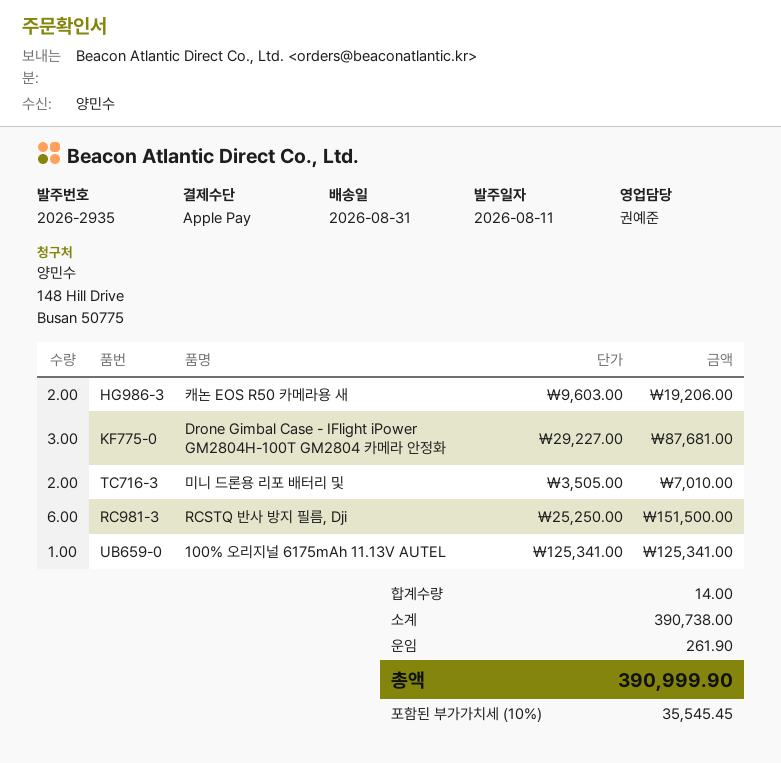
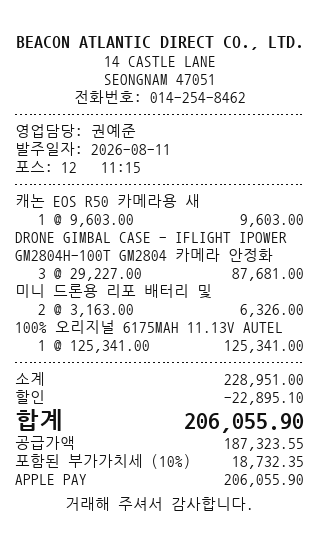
캐논 EOS R50 카메라용 새: 2 x 9603.00 = 19206.00 -> 1 x 9603.00 = 9603.00
미니 드론용 리포 배터리 및: 2 x 3505.00 = 7010.00 -> 2 x 3163.00 = 6326.00
RCSTQ 반사 방지 필름, Dji: 6 x 25250.00 = 151500.00 -> none
subtotal: 390738.00 -> 228951.00
discount: none -> 22895.10
shipping: 261.90 -> none
tax: 10% = 35545.45 -> 10% = 18732.35
total: 390999.90 -> 206055.90

